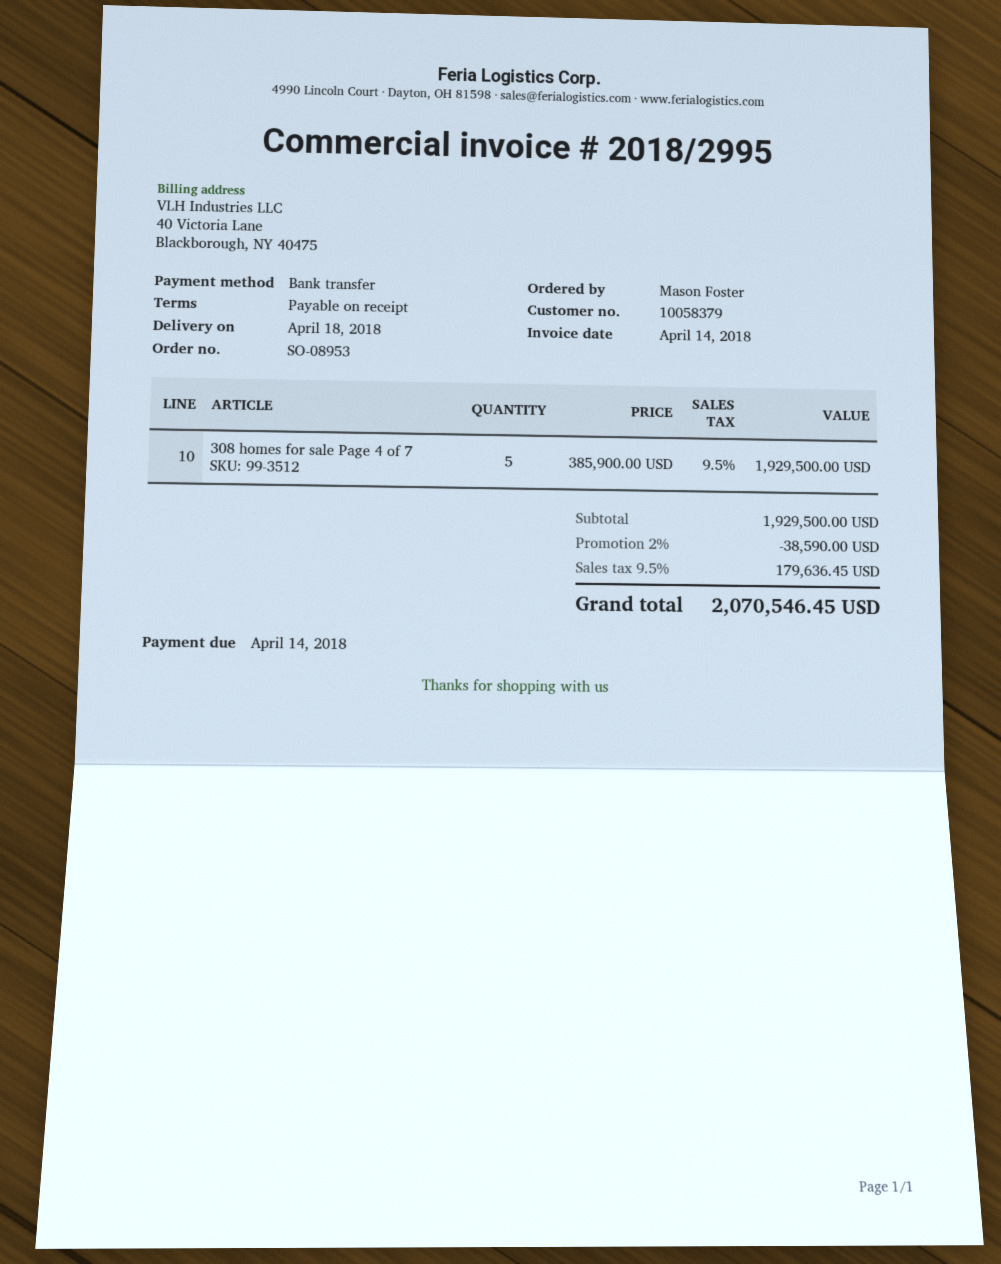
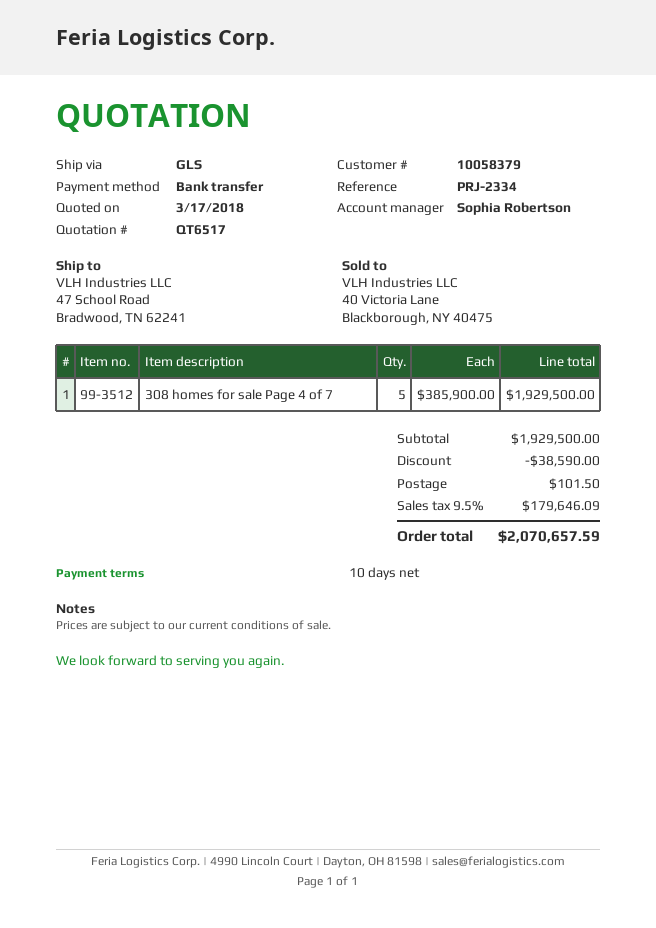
payment terms: on receipt -> 10 days
shipping: none -> 101.50
tax: 9.5% = 179636.45 -> 9.5% = 179646.09
total: 2070546.45 -> 2070657.59

